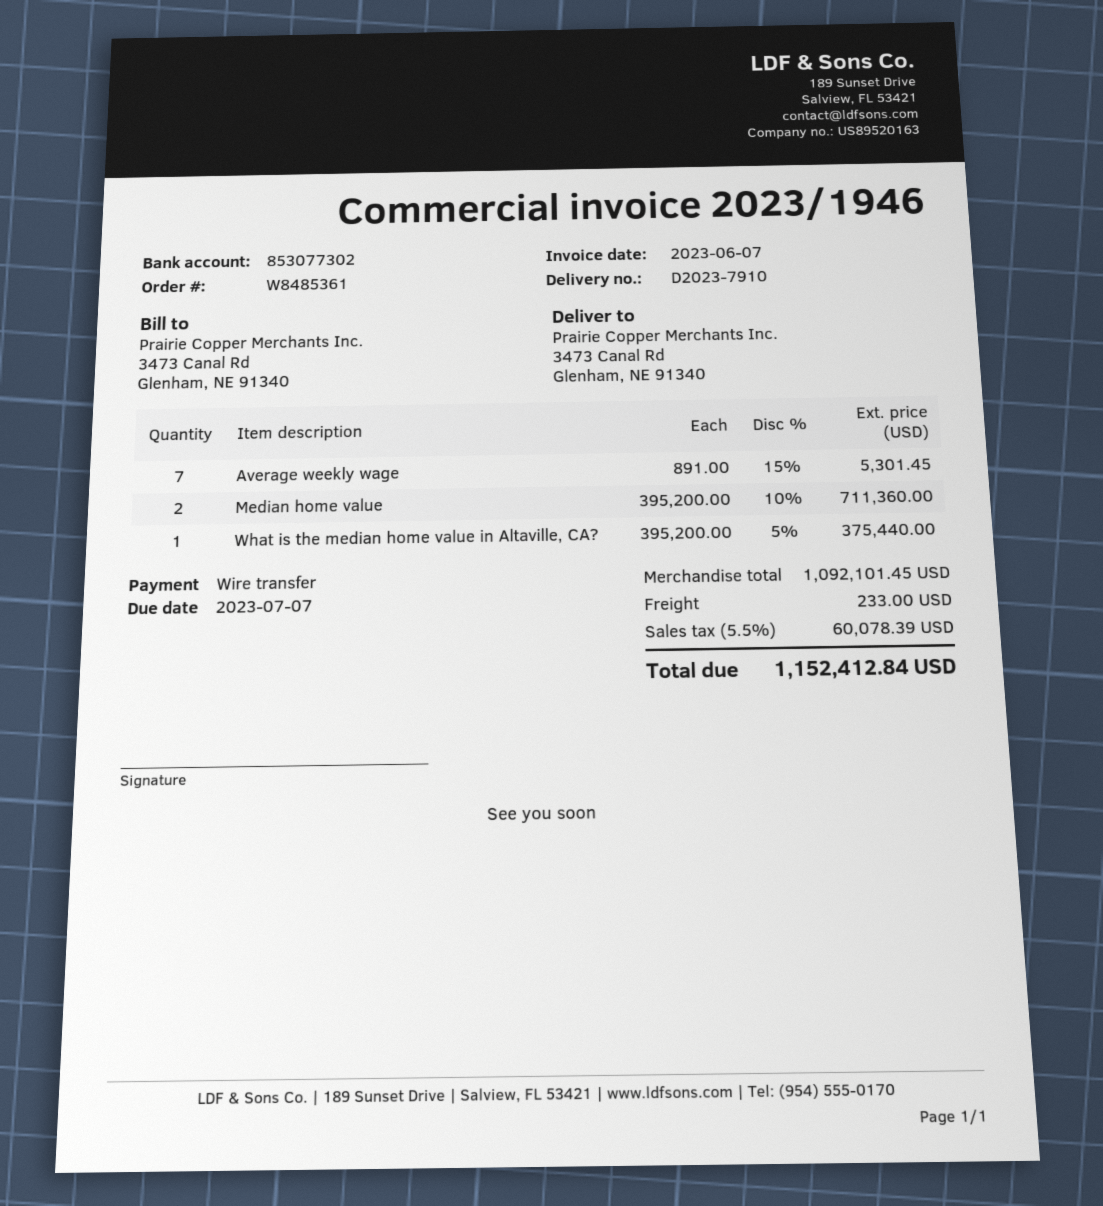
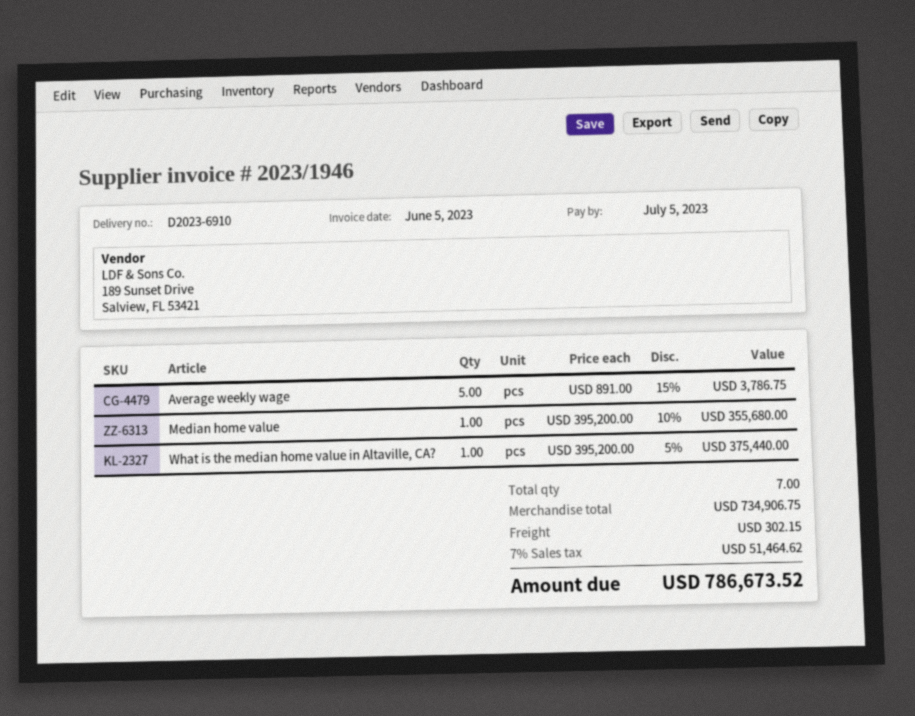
delivery note number: D2023-7910 -> D2023-6910
invoice date: 2023-06-07 -> 2023-06-05
due date: 2023-07-07 -> 2023-07-05
Average weekly wage: 7 x 891.00 - 15% = 5301.45 -> 5 x 891.00 - 15% = 3786.75
Median home value: 2 x 395200.00 - 10% = 711360.00 -> 1 x 395200.00 - 10% = 355680.00
subtotal: 1092101.45 -> 734906.75
shipping: 233.00 -> 302.15
tax: 5.5% = 60078.39 -> 7% = 51464.62
total: 1152412.84 -> 786673.52

